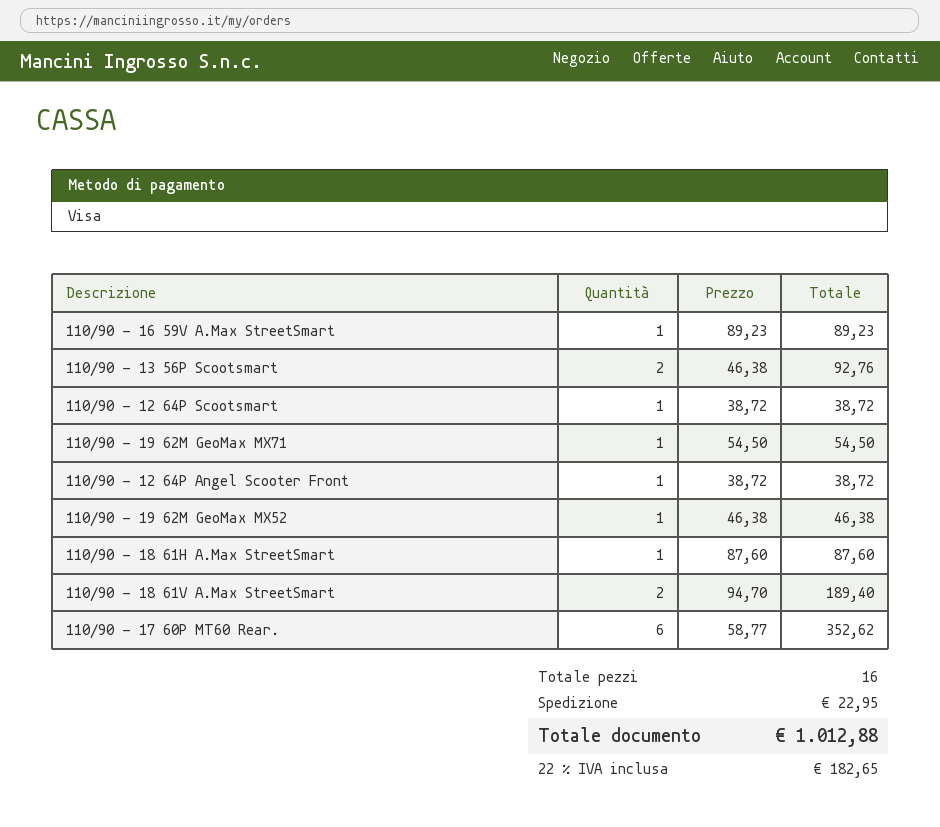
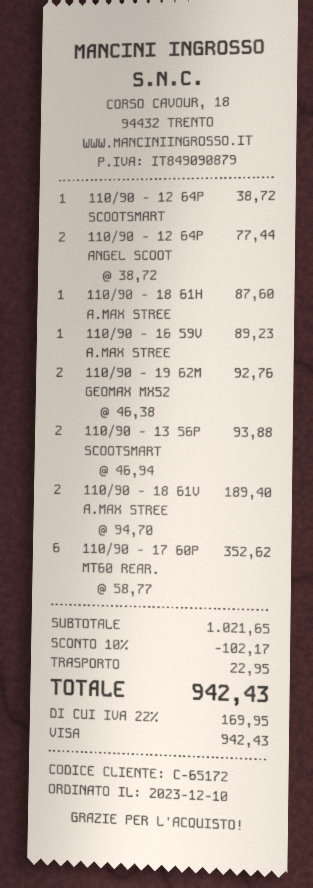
110/90 - 13 56P Scootsmart: 2 x 46.38 = 92.76 -> 2 x 46.94 = 93.88
110/90 - 19 62M GeoMax MX71: 1 x 54.50 = 54.50 -> none
110/90 - 12 64P Angel Scooter Front: 1 x 38.72 = 38.72 -> 2 x 38.72 = 77.44
110/90 - 19 62M GeoMax MX52: 1 x 46.38 = 46.38 -> 2 x 46.38 = 92.76
discount: none -> 10% = 102.17
tax: 22% = 182.65 -> 22% = 169.95
total: 1012.88 -> 942.43

